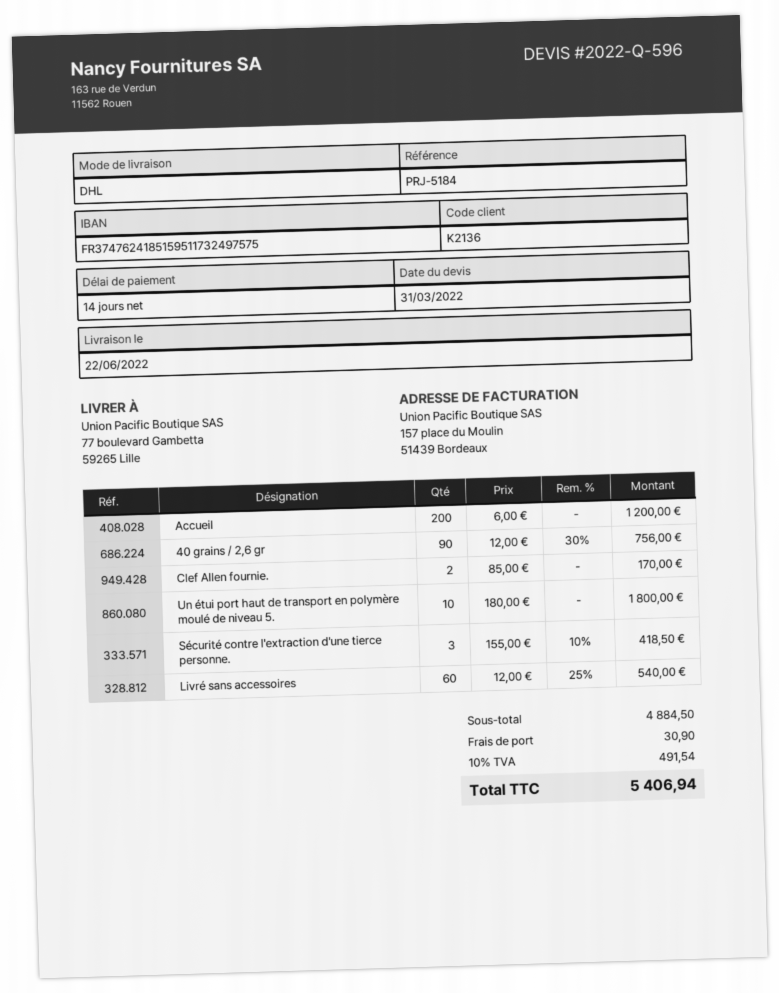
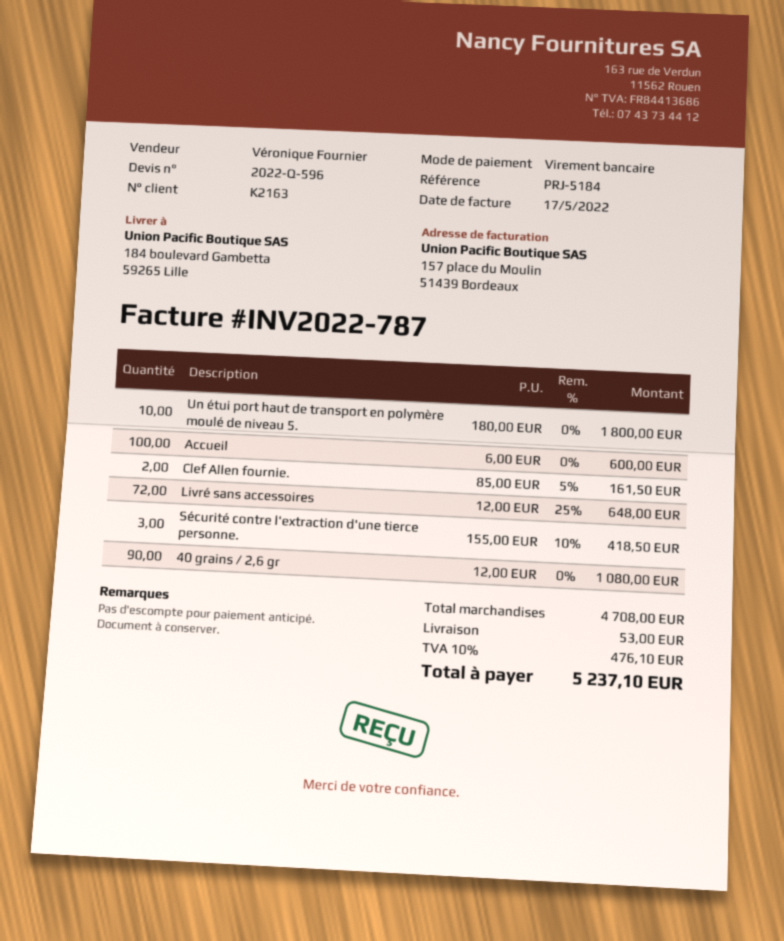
customer number: K2136 -> K2163
ship to: 77 boulevard Gambetta, 59265 Lille -> 184 boulevard Gambetta, 59265 Lille
Accueil: 200 x 6.00 = 1200.00 -> 100 x 6.00 = 600.00
40 grains / 2,6 gr: 90 x 12.00 - 30% = 756.00 -> 90 x 12.00 = 1080.00
Clef Allen fournie.: 2 x 85.00 = 170.00 -> 2 x 85.00 - 5% = 161.50
Livré sans accessoires: 60 x 12.00 - 25% = 540.00 -> 72 x 12.00 - 25% = 648.00
subtotal: 4884.50 -> 4708.00
shipping: 30.90 -> 53.00
tax: 10% = 491.54 -> 10% = 476.10
total: 5406.94 -> 5237.10

